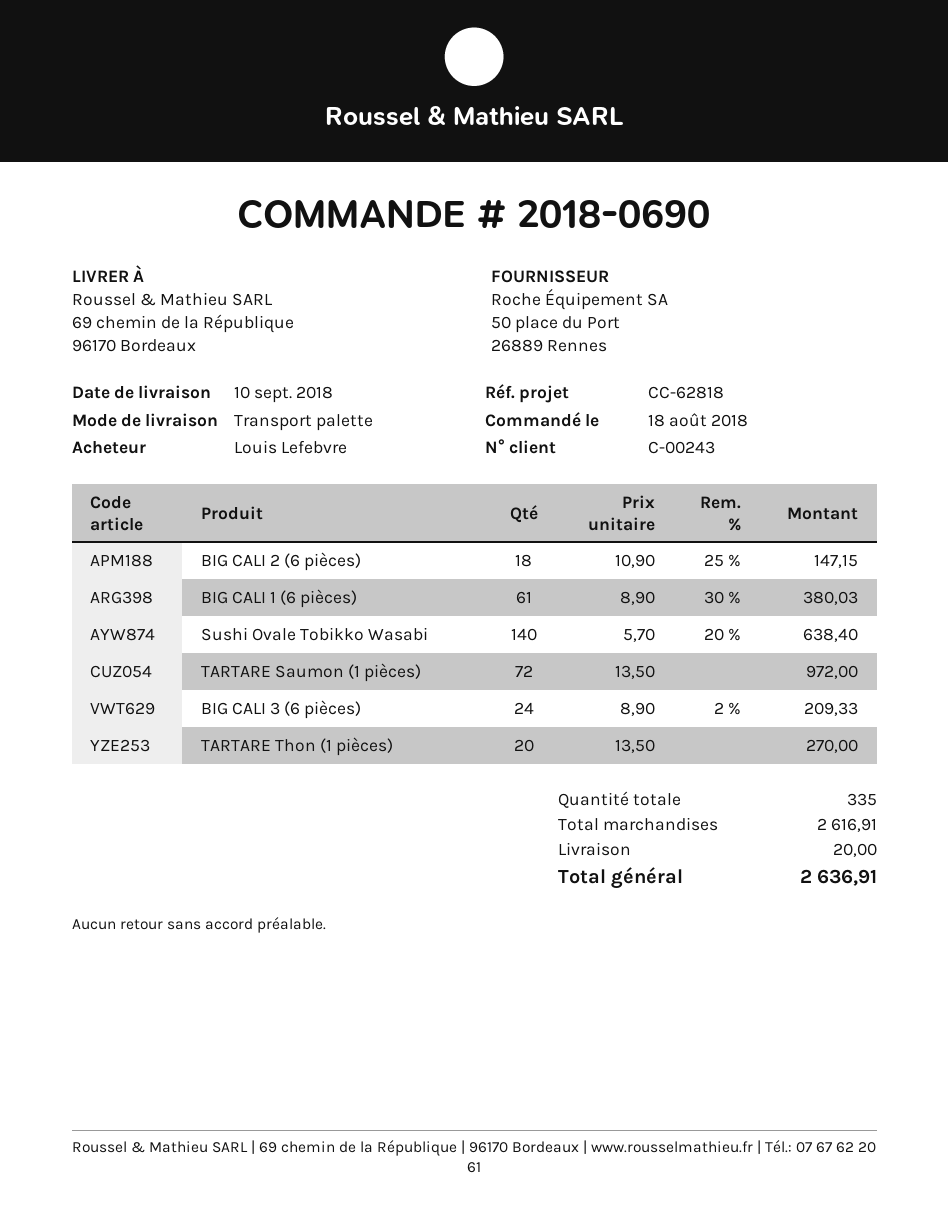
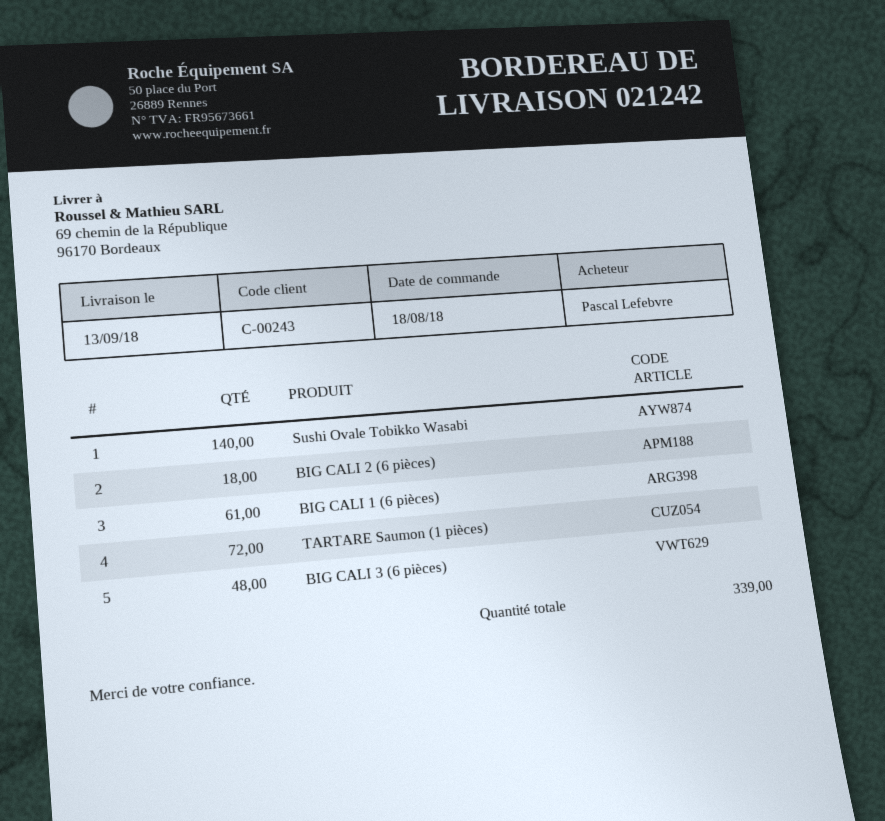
delivery date: 2018-09-10 -> 2018-09-13
ordered by: Louis Lefebvre -> Pascal Lefebvre
BIG CALI 3 (6 pièces): 24 -> 48
TARTARE Thon (1 pièces): 20 -> none
total quantity: 335 -> 339

